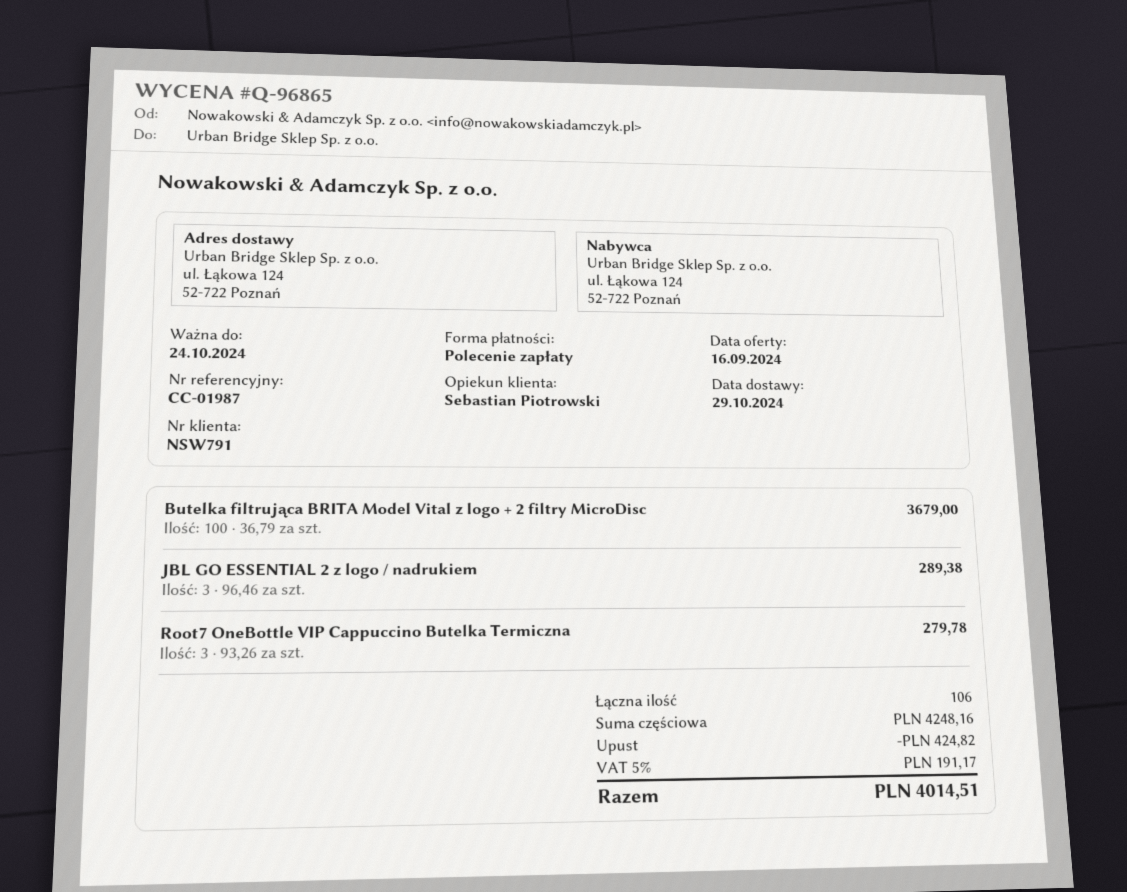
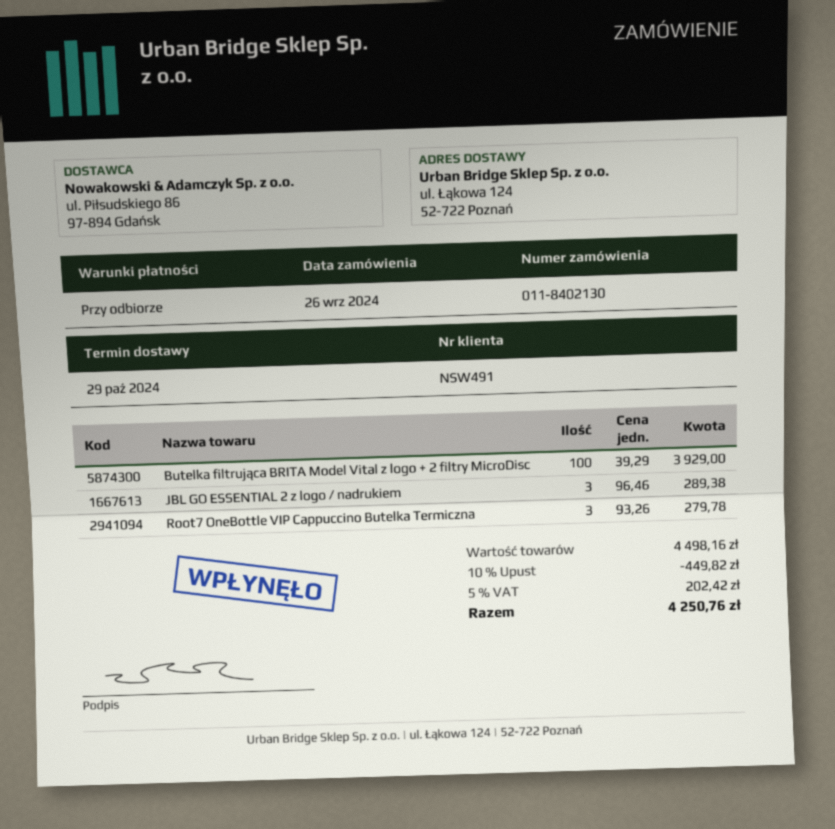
customer number: NSW791 -> NSW491
Butelka filtrująca BRITA Model Vital z logo + 2 filtry MicroDisc: 100 x 36.79 = 3679.00 -> 100 x 39.29 = 3929.00
subtotal: 4248.16 -> 4498.16
discount: 424.82 -> 449.82
tax: 5% = 191.17 -> 5% = 202.42
total: 4014.51 -> 4250.76

